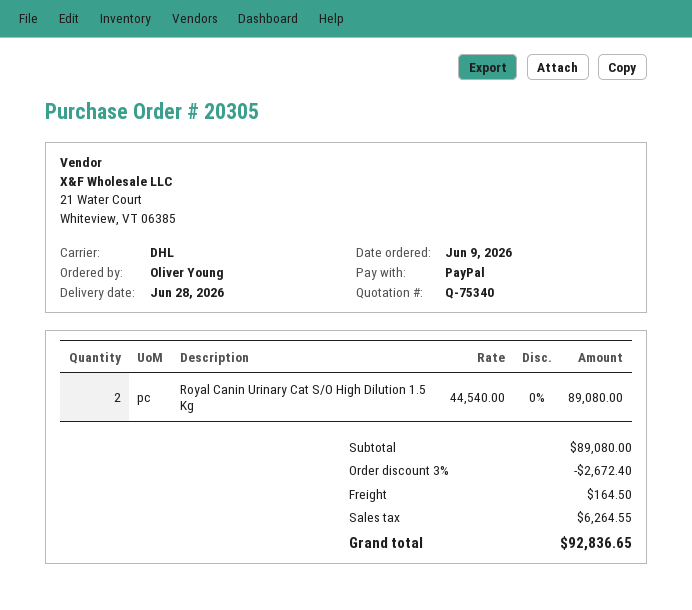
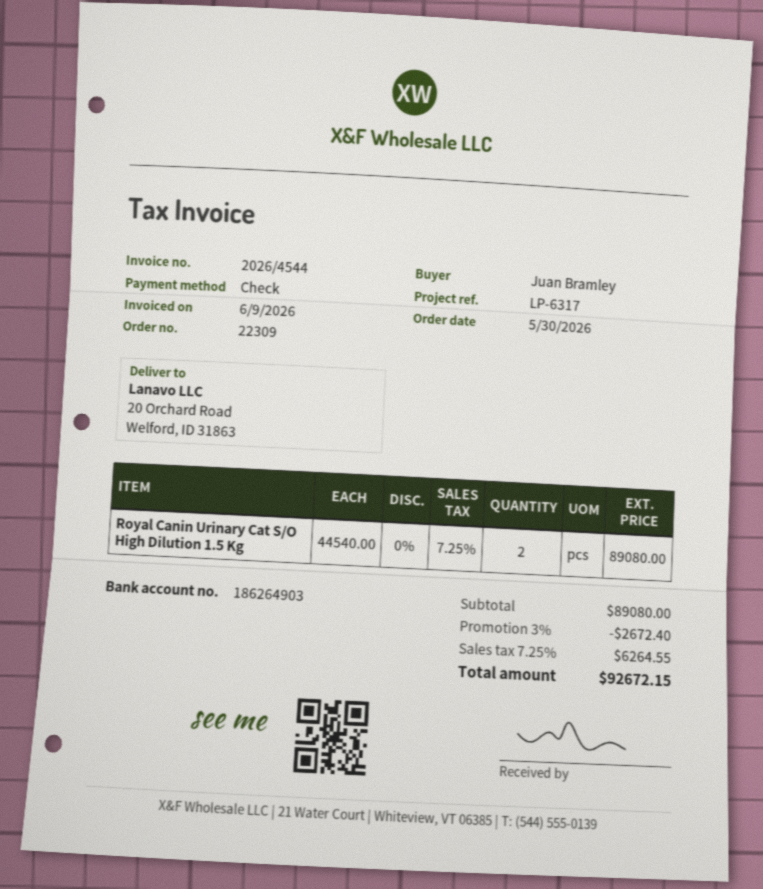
order number: 20305 -> 22309
order date: 2026-06-09 -> 2026-05-30
ordered by: Oliver Young -> Juan Bramley
payment method: PayPal -> cheque
shipping: 164.50 -> none
total: 92836.65 -> 92672.15

